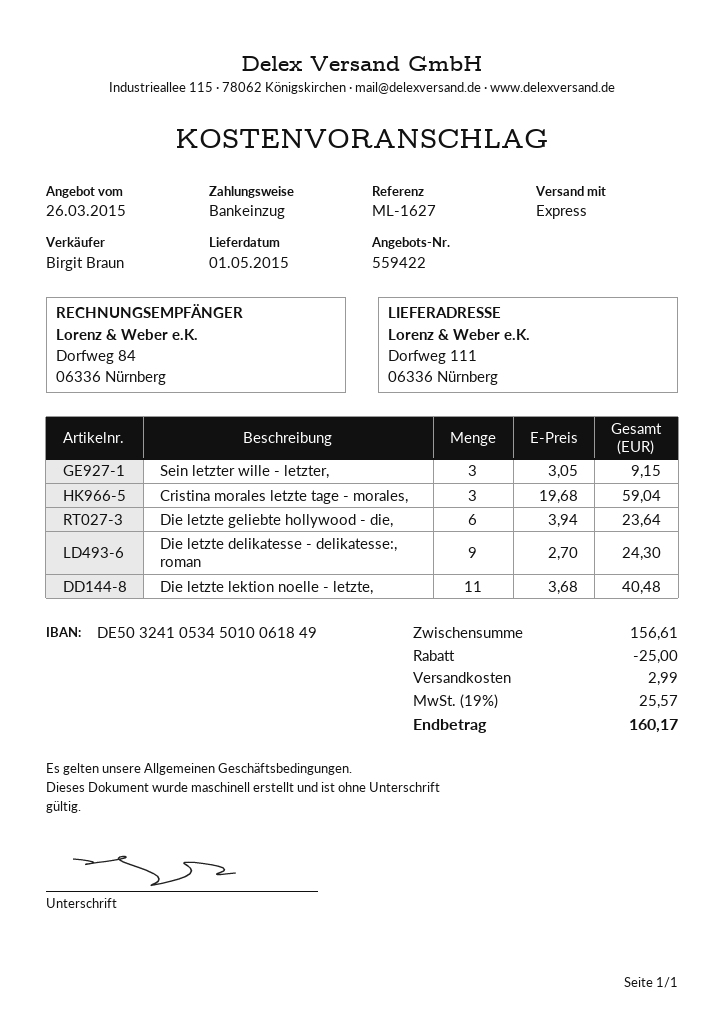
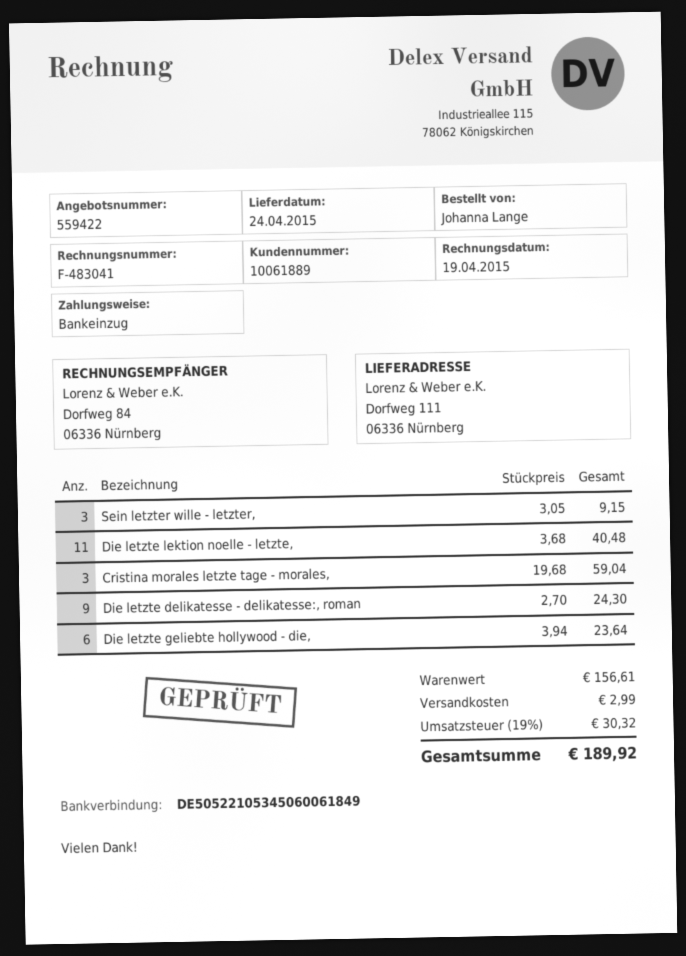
delivery date: 2015-05-01 -> 2015-04-24
bank account: DE50324105345010061849 -> DE50522105345060061849
discount: 25.00 -> none
tax: 19% = 25.57 -> 19% = 30.32
total: 160.17 -> 189.92

